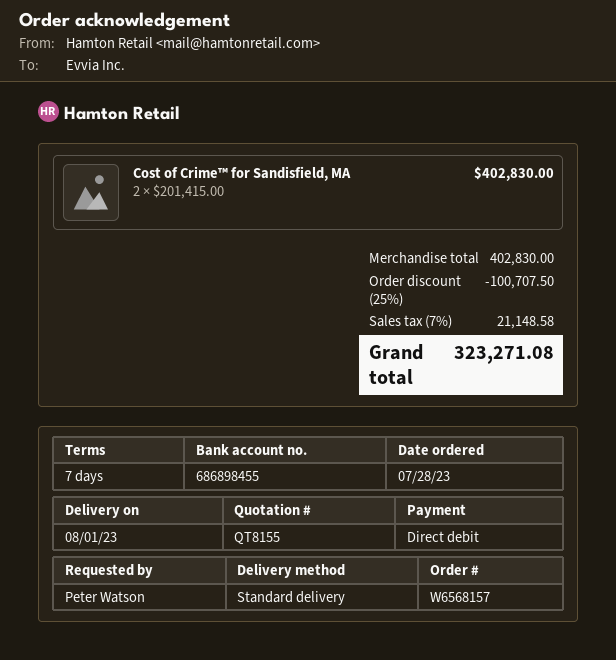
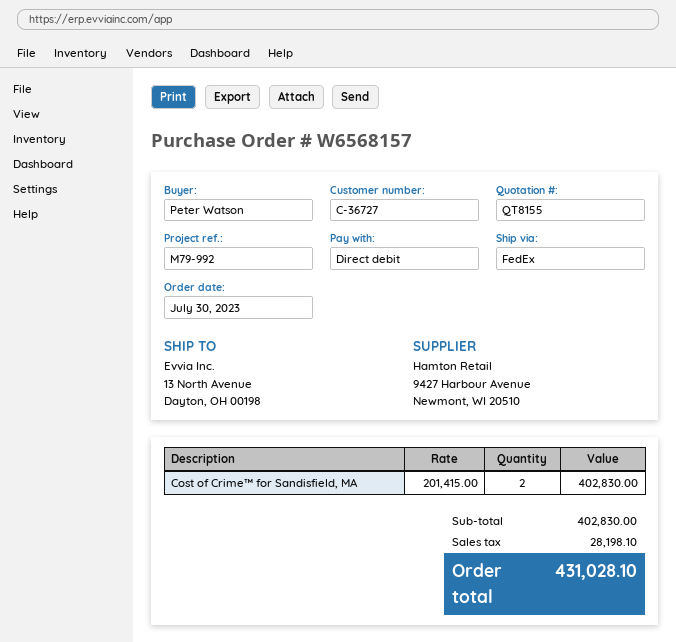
order date: 2023-07-28 -> 2023-07-30
shipping method: standard -> FedEx
discount: 25% = 100707.50 -> none
tax: 21148.58 -> 28198.10
total: 323271.08 -> 431028.10

